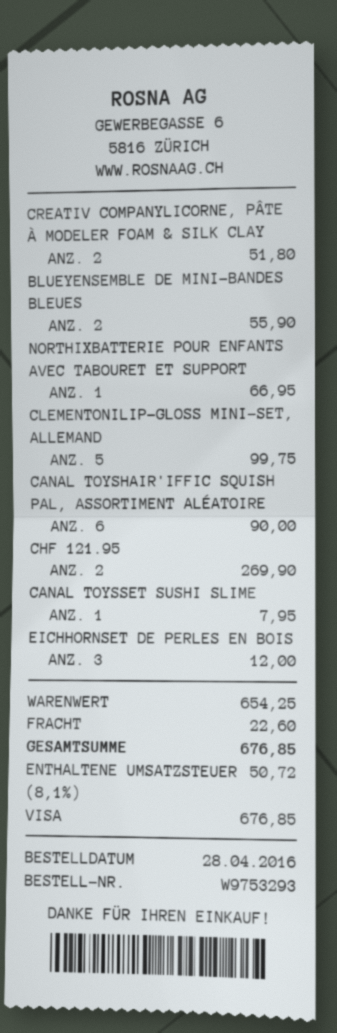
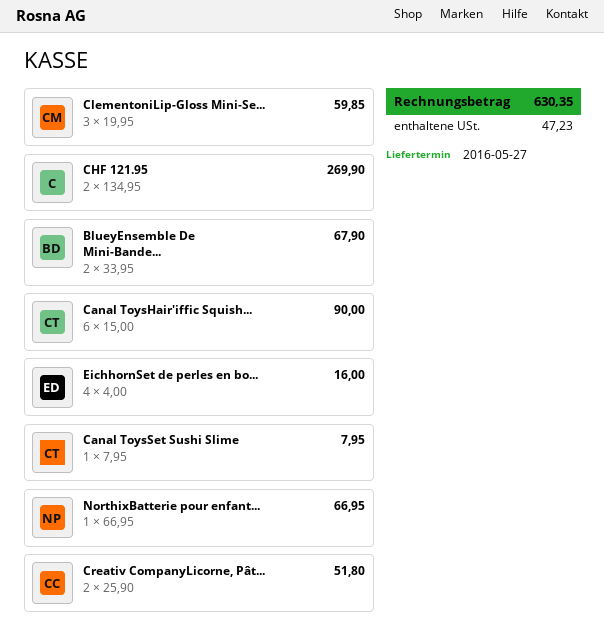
BLUEYENSEMBLE DE MINI-BANDES BLEUES: 2 for 55.90 -> 2 for 67.90
CLEMENTONILIP-GLOSS MINI-SET, ALLEMAND: 5 for 99.75 -> 3 for 59.85
EICHHORNSET DE PERLES EN BOIS: 3 for 12.00 -> 4 for 16.00
shipping: 22.60 -> none
tax: 50.72 -> 47.23
total: 676.85 -> 630.35

